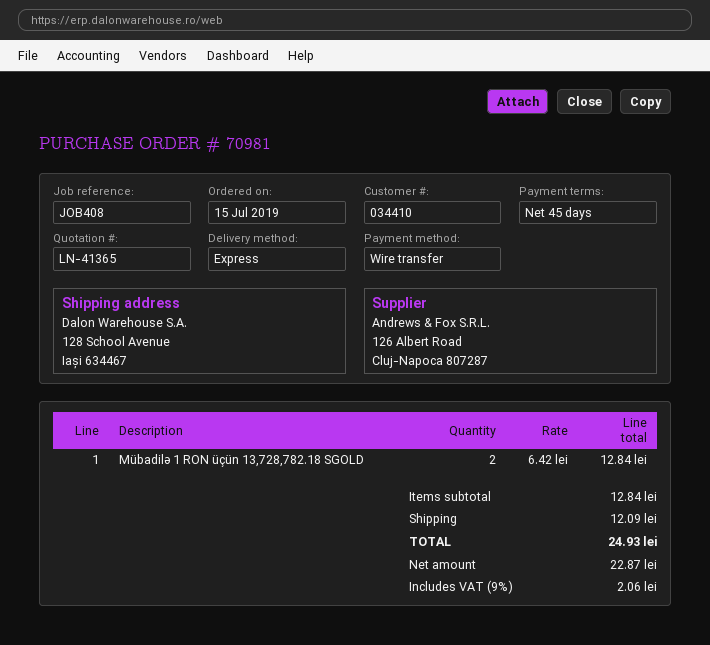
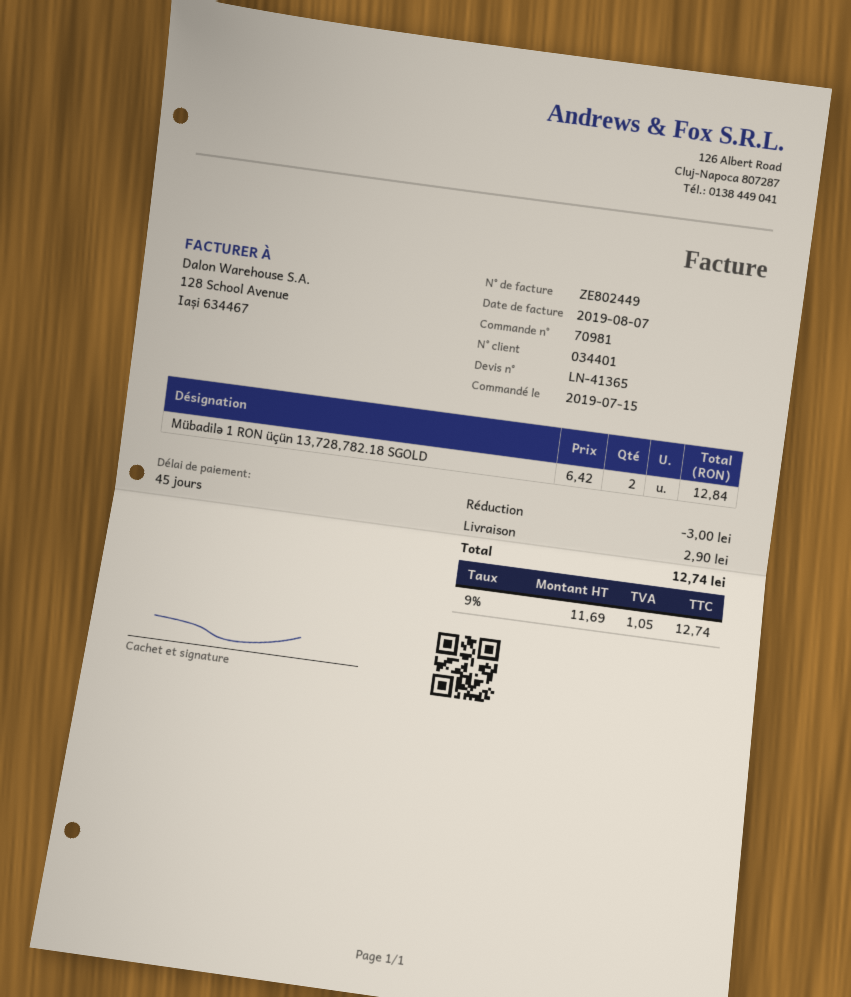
customer number: 034410 -> 034401
discount: none -> 3.00
shipping: 12.09 -> 2.90
net: 22.87 -> 11.69
tax: 9% = 2.06 -> 9% = 1.05
total: 24.93 -> 12.74

